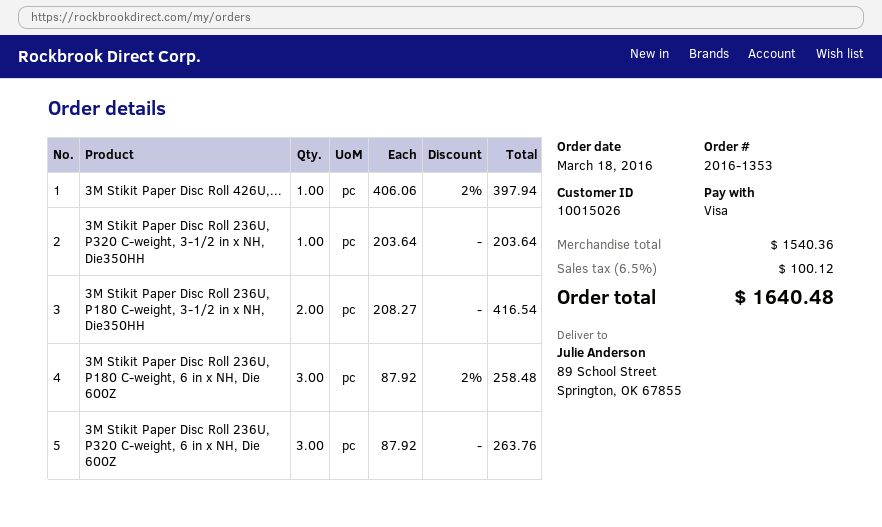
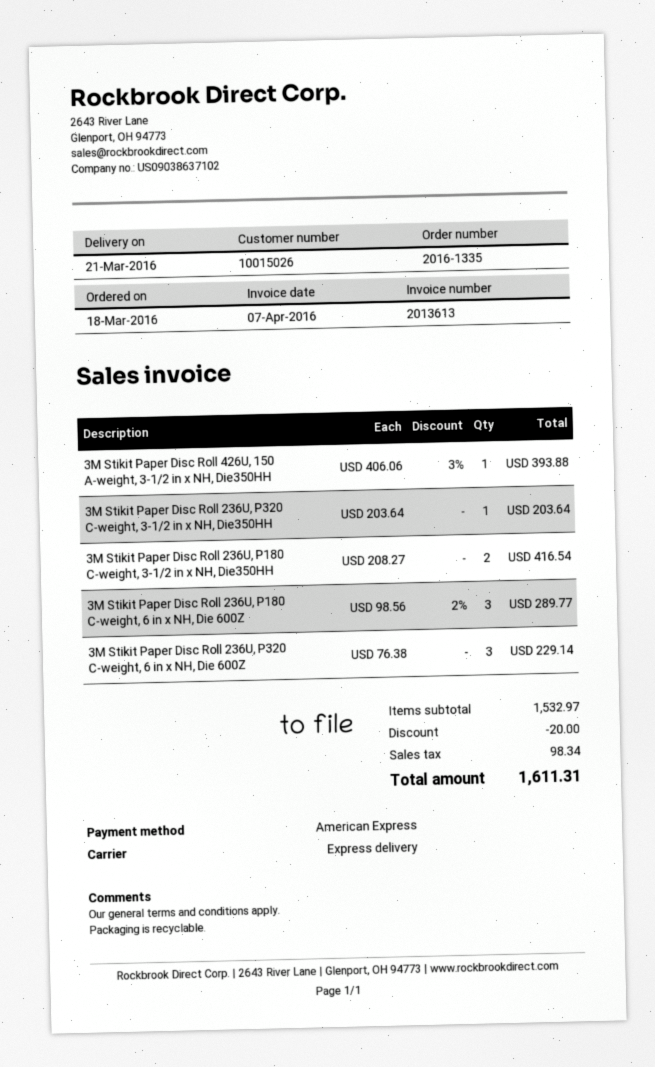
order number: 2016-1353 -> 2016-1335
payment method: Visa -> American Express
3M Stikit Paper Disc Roll 426U,...: 1 x 406.06 - 2% = 397.94 -> 1 x 406.06 - 3% = 393.88
3M Stikit Paper Disc Roll 236U, P180 C-weight, 6 in x NH, Die 600Z: 3 x 87.92 - 2% = 258.48 -> 3 x 98.56 - 2% = 289.77
3M Stikit Paper Disc Roll 236U, P320 C-weight, 6 in x NH, Die 600Z: 3 x 87.92 = 263.76 -> 3 x 76.38 = 229.14
subtotal: 1540.36 -> 1532.97
discount: none -> 20.00
tax: 100.12 -> 98.34
total: 1640.48 -> 1611.31

